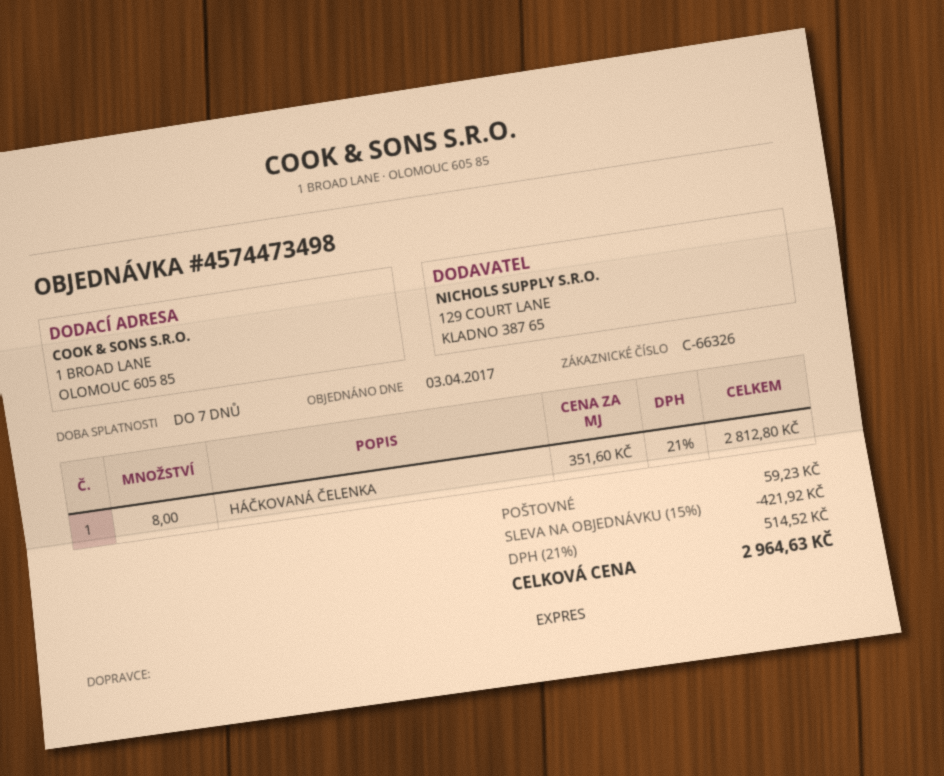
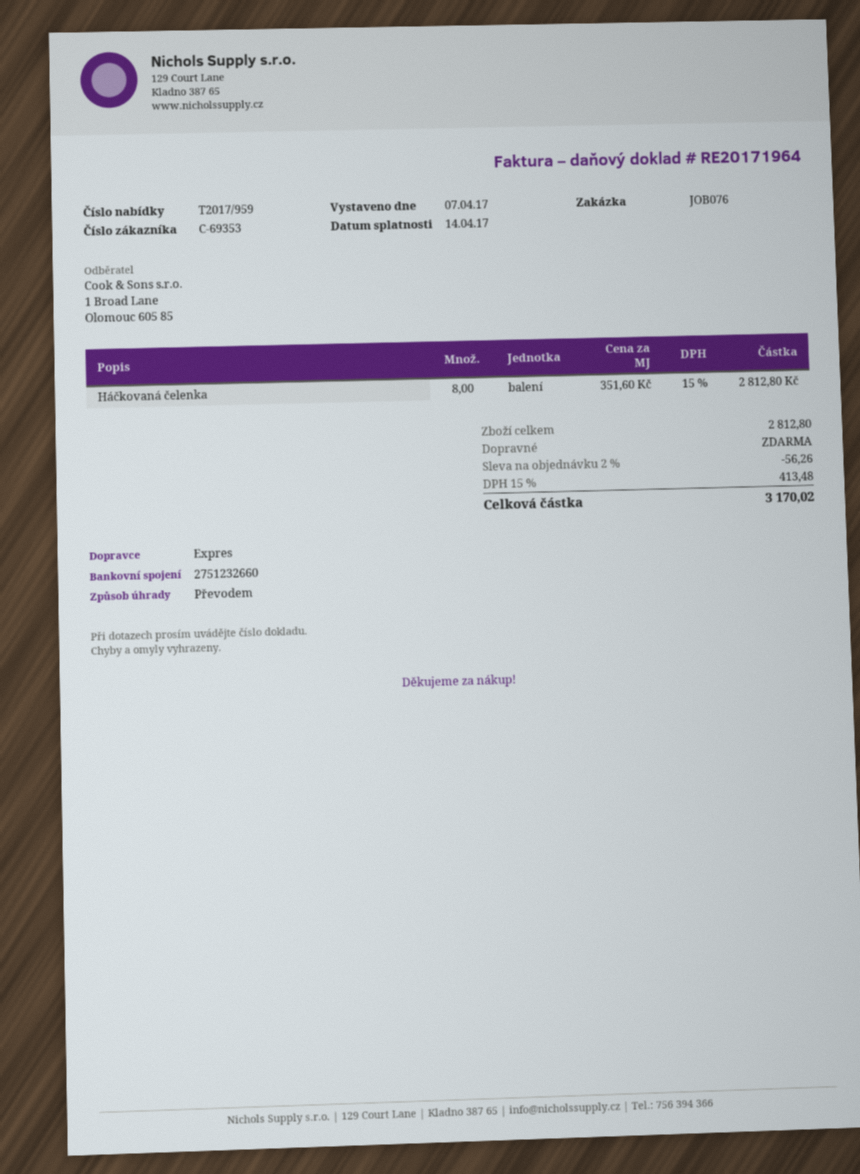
customer number: C-66326 -> C-69353
discount: 15% = 421.92 -> 2% = 56.26
shipping: 59.23 -> 0.00
tax: 21% = 514.52 -> 15% = 413.48
total: 2964.63 -> 3170.02

